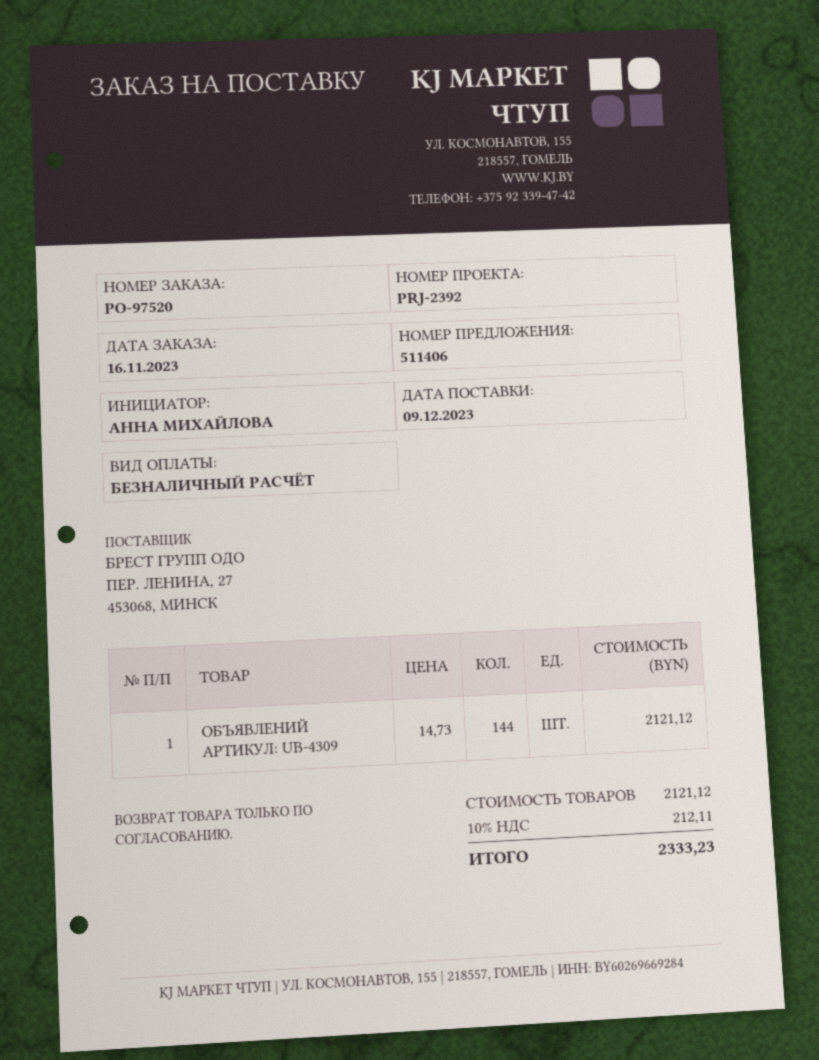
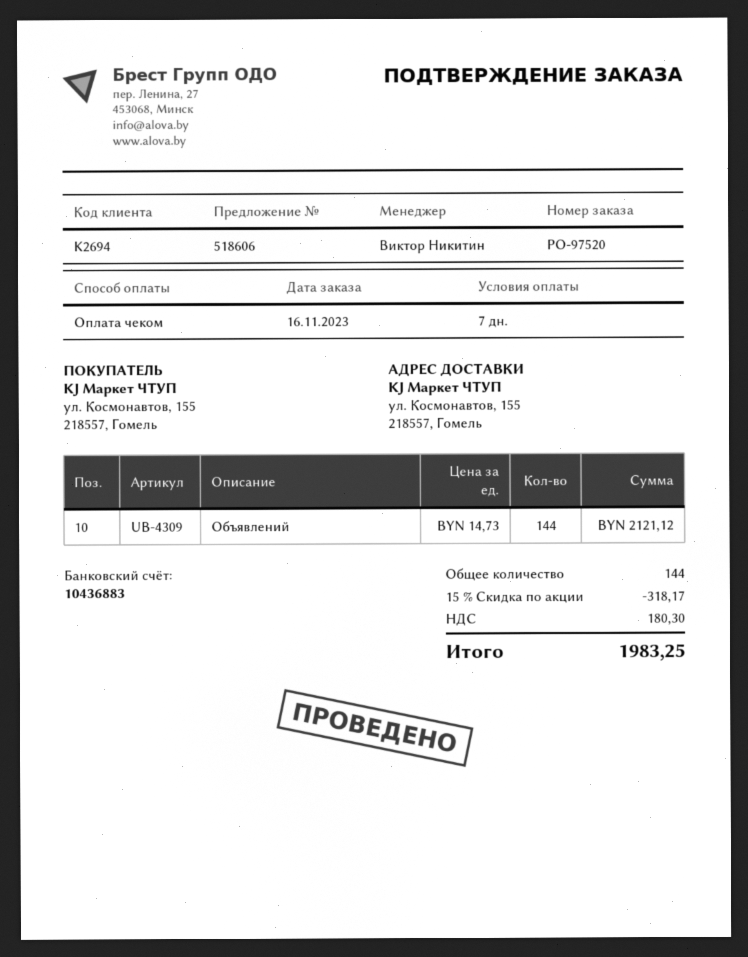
quote number: 511406 -> 518606
payment method: bank transfer -> cheque
discount: none -> 15% = 318.17
tax: 212.11 -> 180.30
total: 2333.23 -> 1983.25

